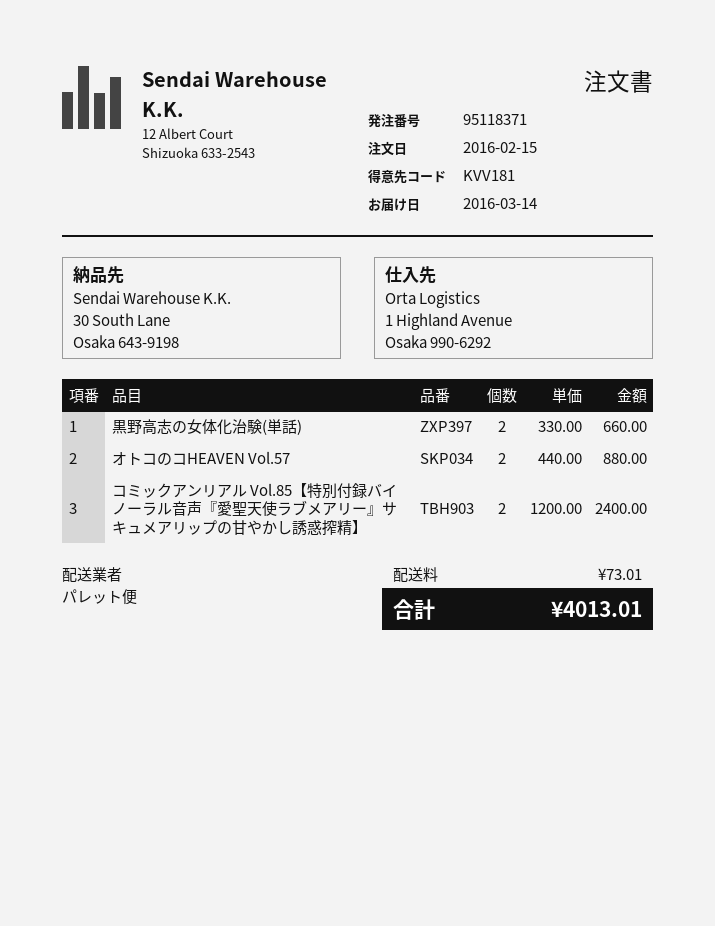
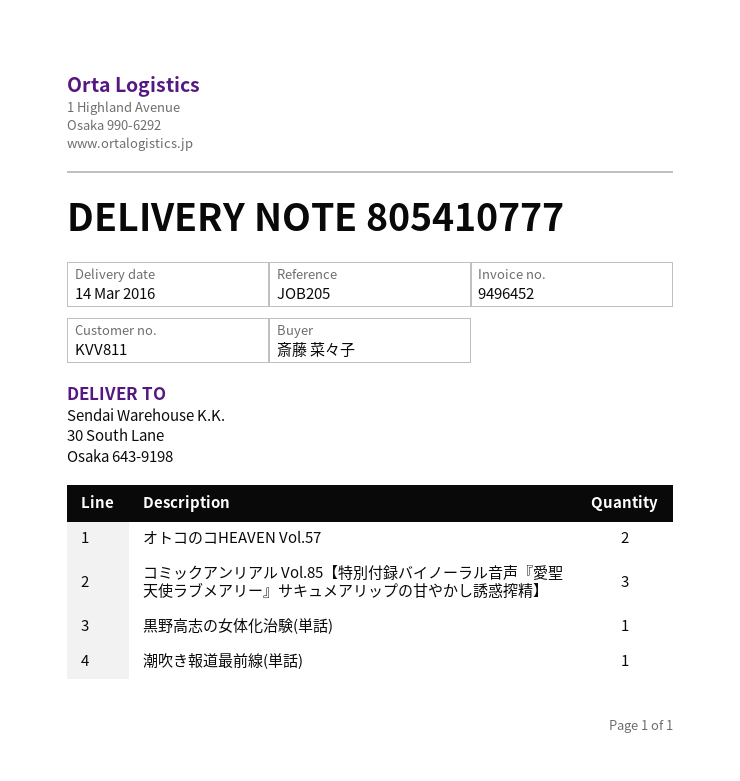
customer number: KVV181 -> KVV811
黒野高志の女体化治験(単話): 2 -> 1
コミックアンリアル Vol.85【特別付録バイノーラル音声『愛聖天使ラブメアリー』サキュメアリップの甘やかし誘惑搾精】: 2 -> 3
潮吹き報道最前線(単話): none -> 1

